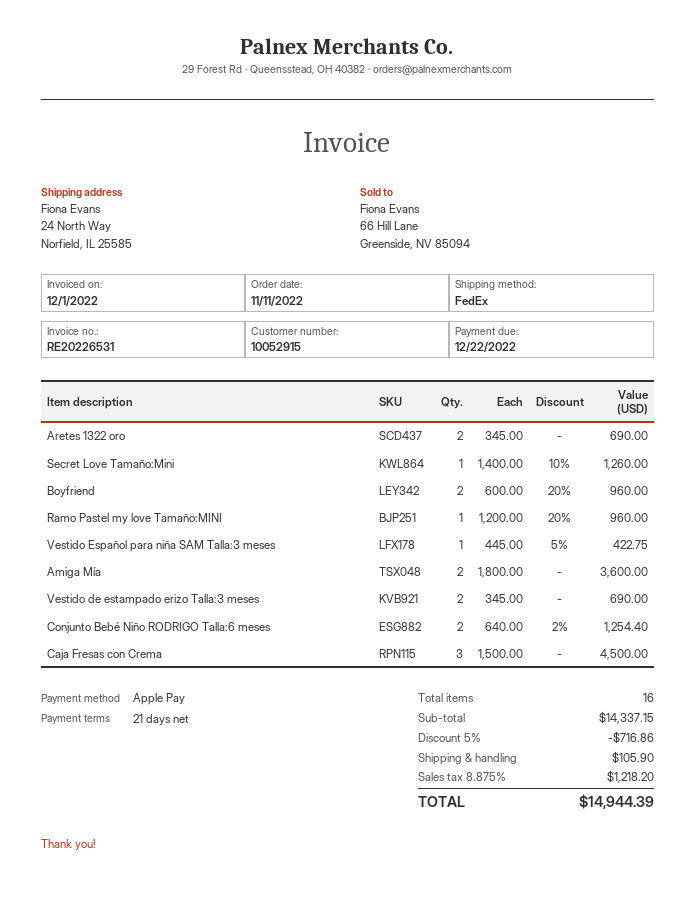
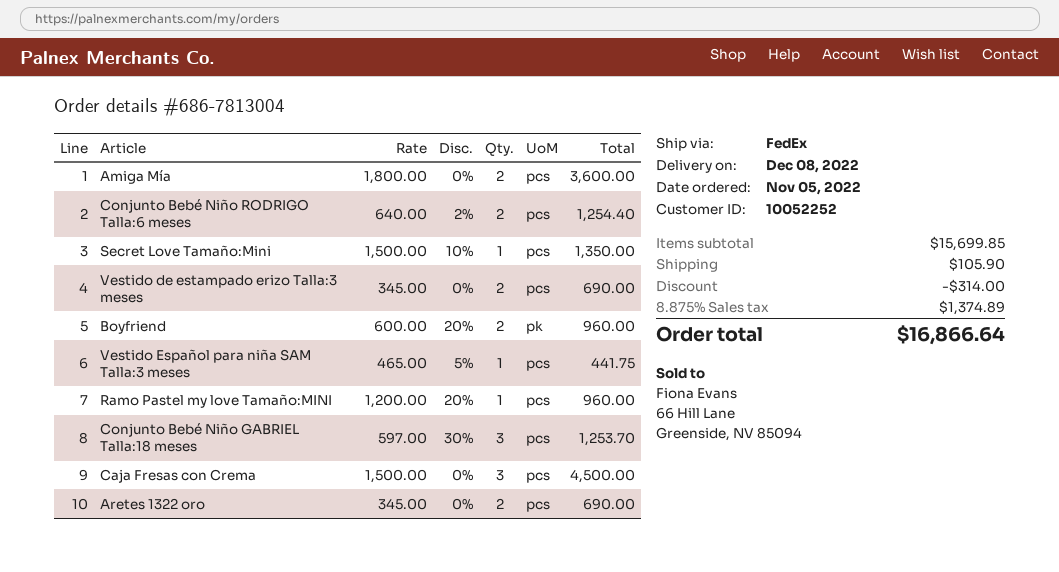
order date: 2022-11-11 -> 2022-11-05
customer number: 10052915 -> 10052252
Secret Love Tamaño:Mini: 1 x 1400.00 - 10% = 1260.00 -> 1 x 1500.00 - 10% = 1350.00
Vestido Español para niña SAM Talla:3 meses: 1 x 445.00 - 5% = 422.75 -> 1 x 465.00 - 5% = 441.75
Conjunto Bebé Niño GABRIEL Talla:18 meses: none -> 3 x 597.00 - 30% = 1253.70
subtotal: 14337.15 -> 15699.85
discount: 716.86 -> 314.00
tax: 8.875% = 1218.20 -> 8.875% = 1374.89
total: 14944.39 -> 16866.64

